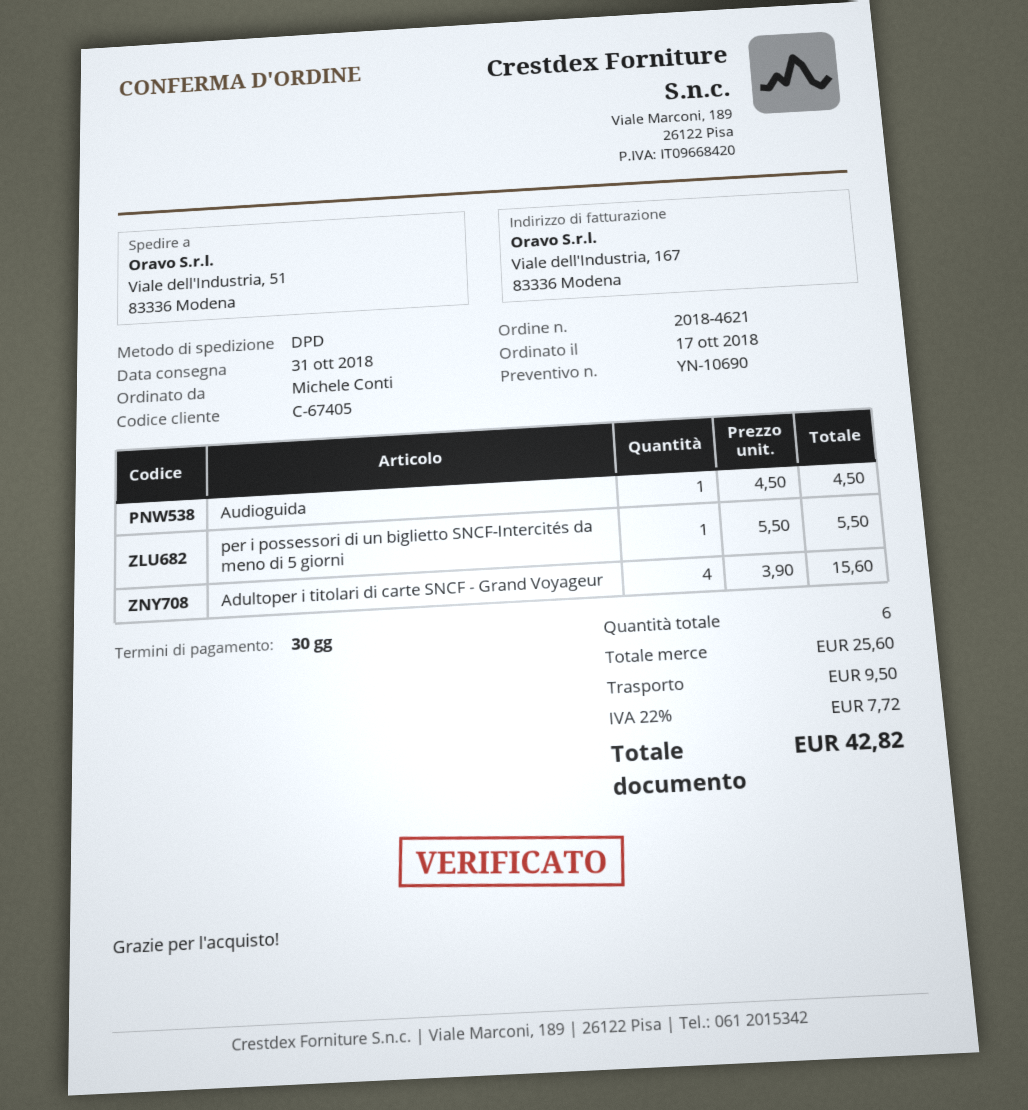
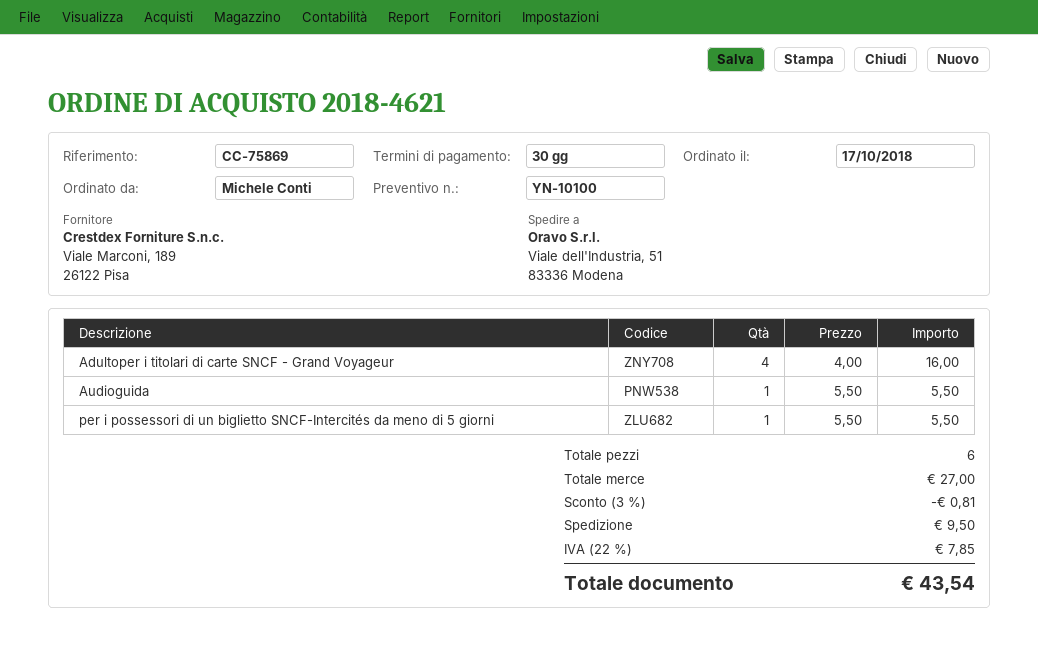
quote number: YN-10690 -> YN-10100
Audioguida: 1 x 4.50 = 4.50 -> 1 x 5.50 = 5.50
Adultoper i titolari di carte SNCF - Grand Voyageur: 4 x 3.90 = 15.60 -> 4 x 4.00 = 16.00
subtotal: 25.60 -> 27.00
discount: none -> 3% = 0.81
tax: 22% = 7.72 -> 22% = 7.85
total: 42.82 -> 43.54

